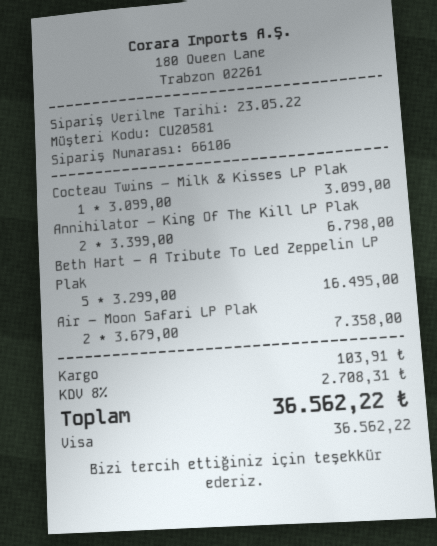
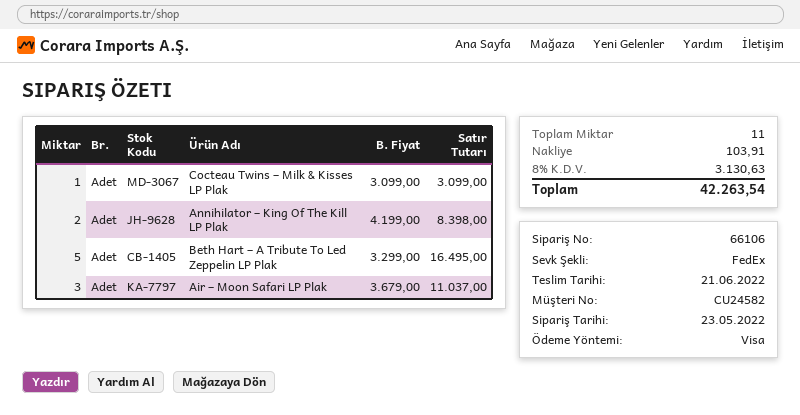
customer number: CU20581 -> CU24582
Annihilator – King Of The Kill LP Plak: 2 x 3399.00 = 6798.00 -> 2 x 4199.00 = 8398.00
Air – Moon Safari LP Plak: 2 x 3679.00 = 7358.00 -> 3 x 3679.00 = 11037.00
tax: 8% = 2708.31 -> 8% = 3130.63
total: 36562.22 -> 42263.54

